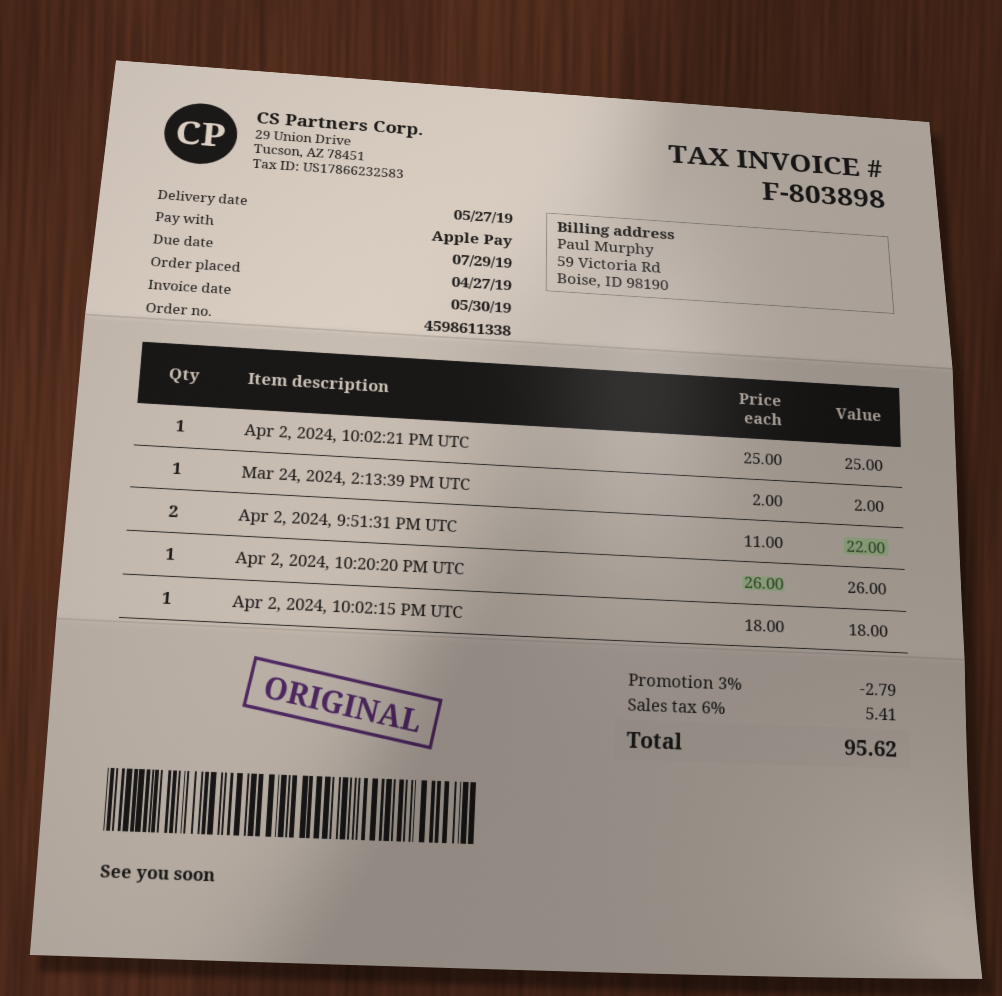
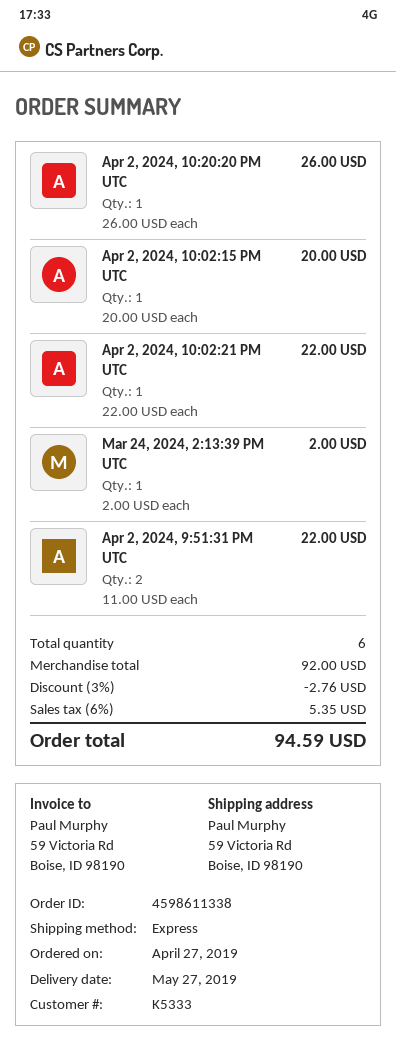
Apr 2, 2024, 10:02:21 PM UTC: 1 x 25.00 = 25.00 -> 1 x 22.00 = 22.00
Apr 2, 2024, 10:02:15 PM UTC: 1 x 18.00 = 18.00 -> 1 x 20.00 = 20.00
discount: 3% = 2.79 -> 3% = 2.76
tax: 6% = 5.41 -> 6% = 5.35
total: 95.62 -> 94.59

